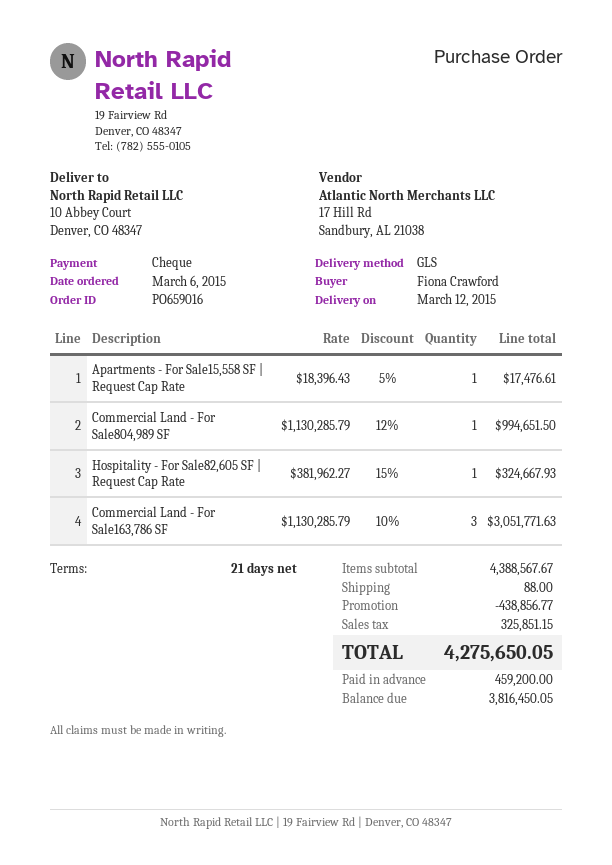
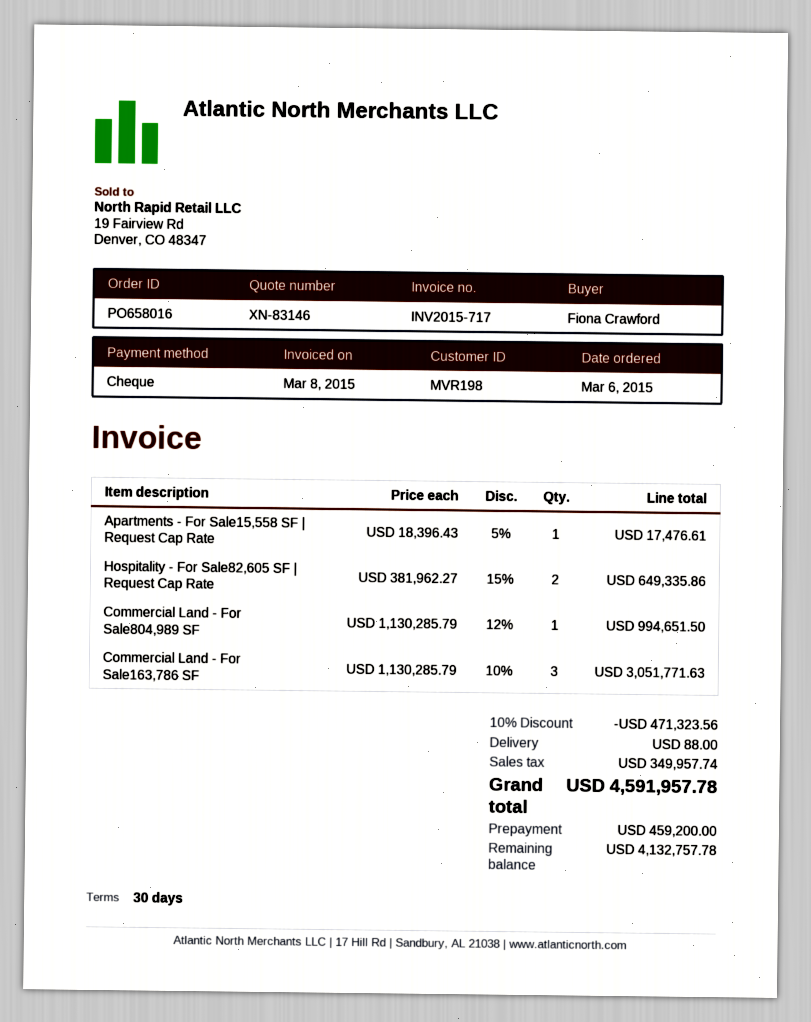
order number: PO659016 -> PO658016
payment terms: 21 days -> 30 days
Hospitality - For Sale82,605 SF | Request Cap Rate: 1 x 381962.27 - 15% = 324667.93 -> 2 x 381962.27 - 15% = 649335.86
discount: 438856.77 -> 471323.56
tax: 325851.15 -> 349957.74
total: 4275650.05 -> 4591957.78
balance: 3816450.05 -> 4132757.78

